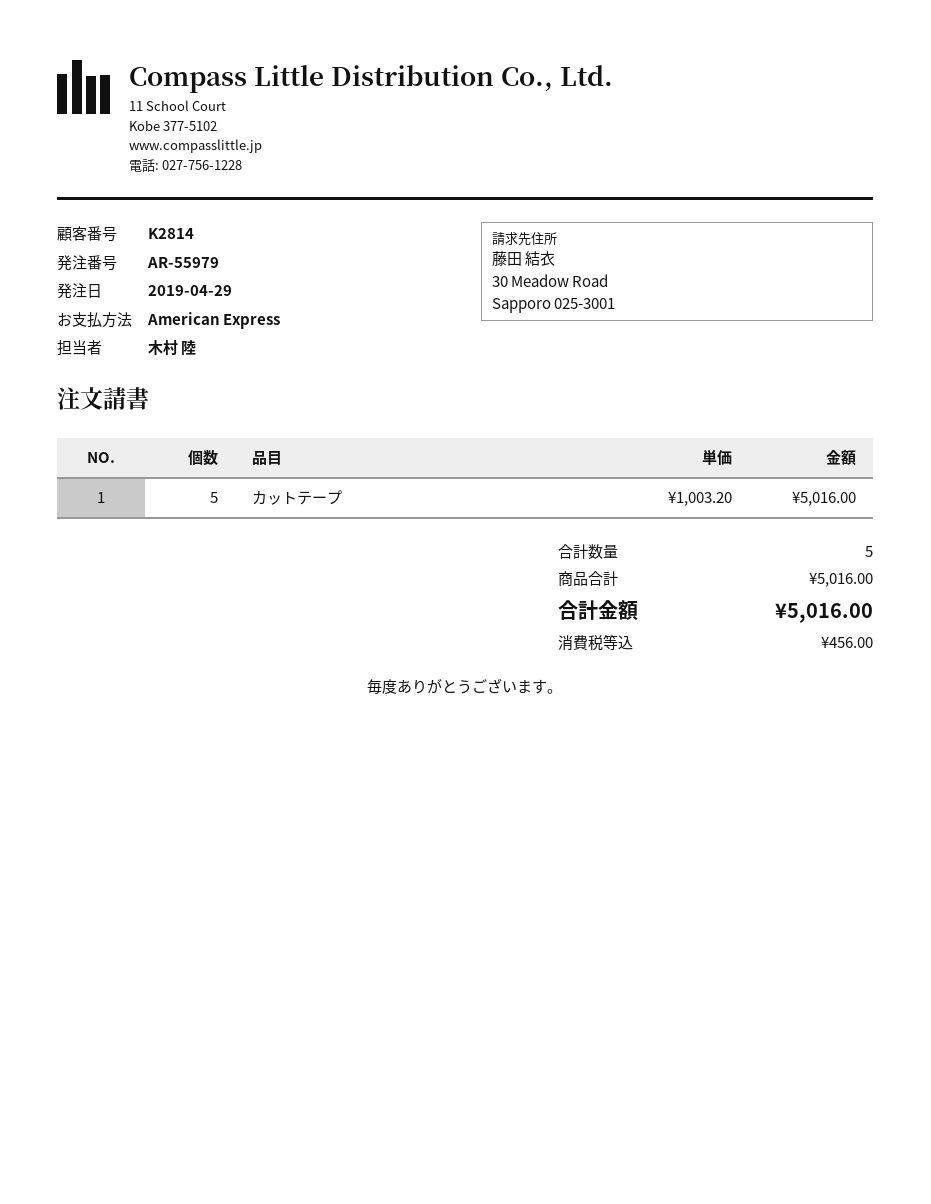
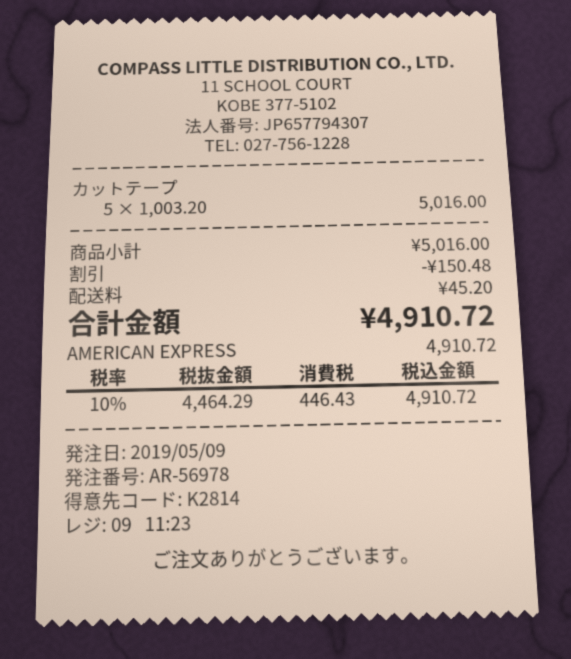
order number: AR-55979 -> AR-56978
order date: 2019-04-29 -> 2019-05-09
discount: none -> 150.48
shipping: none -> 45.20
tax: 456.00 -> 446.43
total: 5016.00 -> 4910.72

